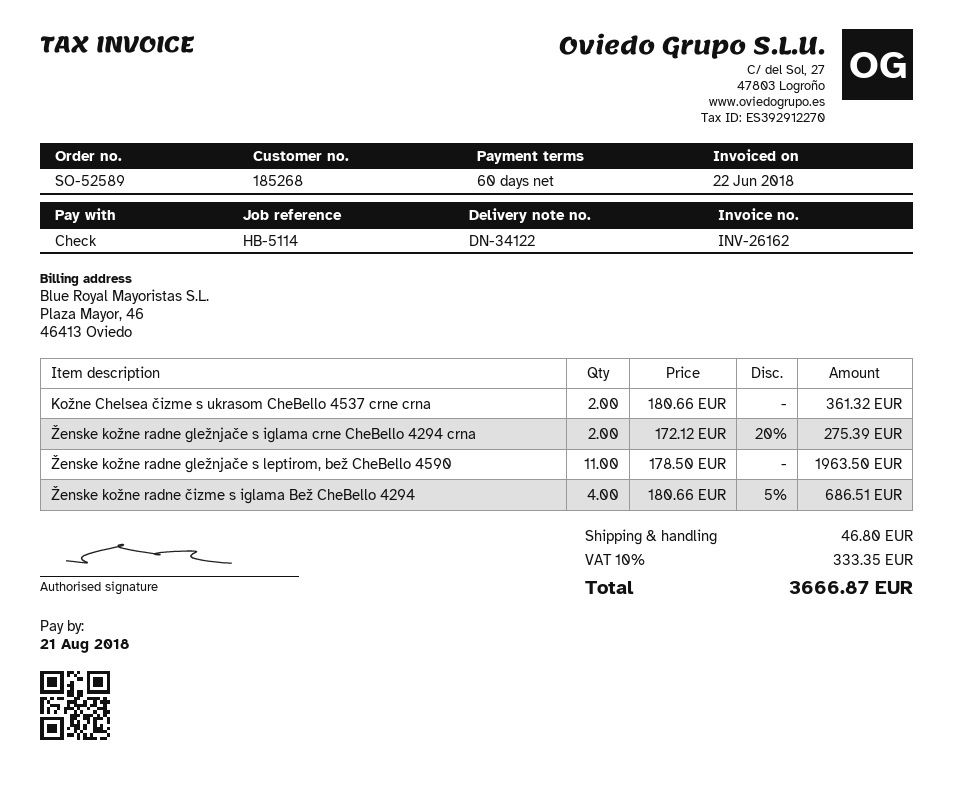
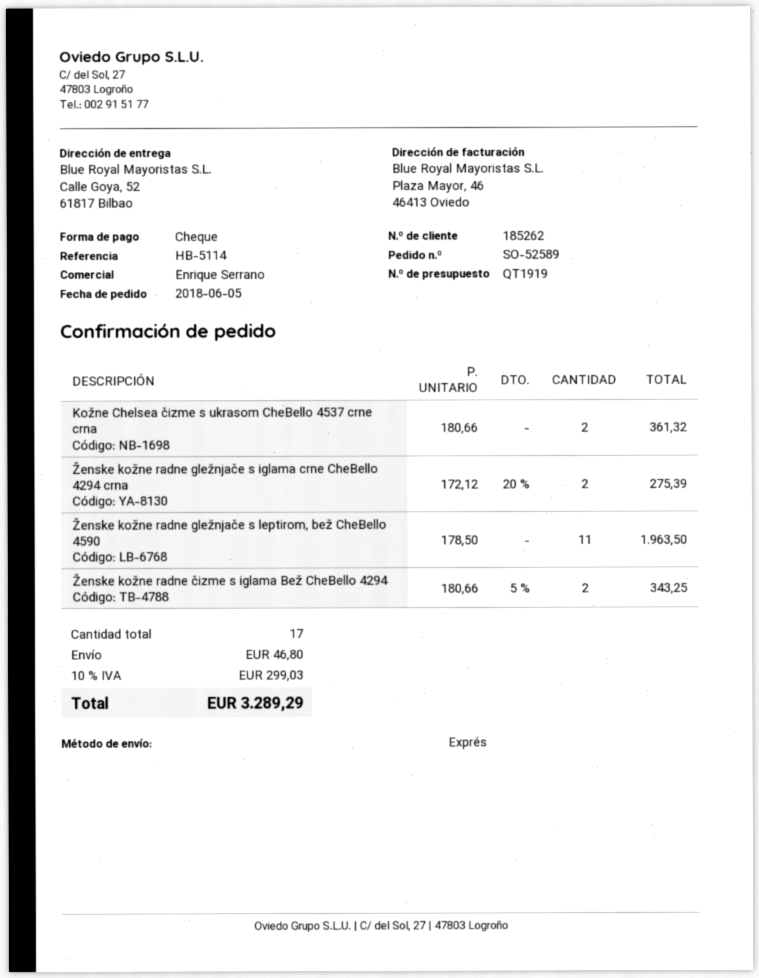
customer number: 185268 -> 185262
Ženske kožne radne čizme s iglama Bež CheBello 4294: 4 x 180.66 - 5% = 686.51 -> 2 x 180.66 - 5% = 343.25
tax: 10% = 333.35 -> 10% = 299.03
total: 3666.87 -> 3289.29

